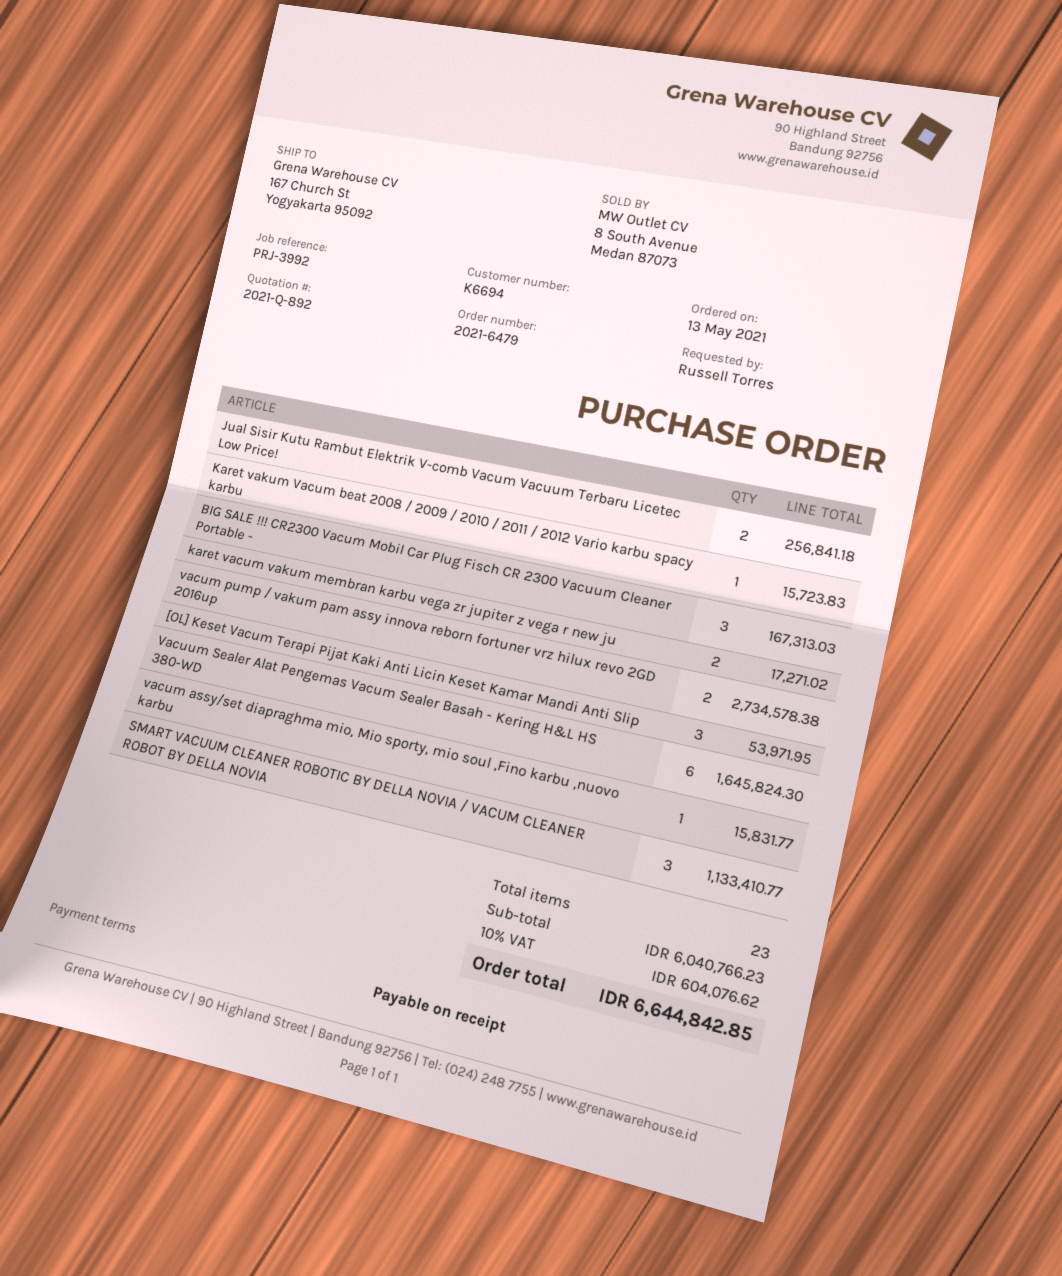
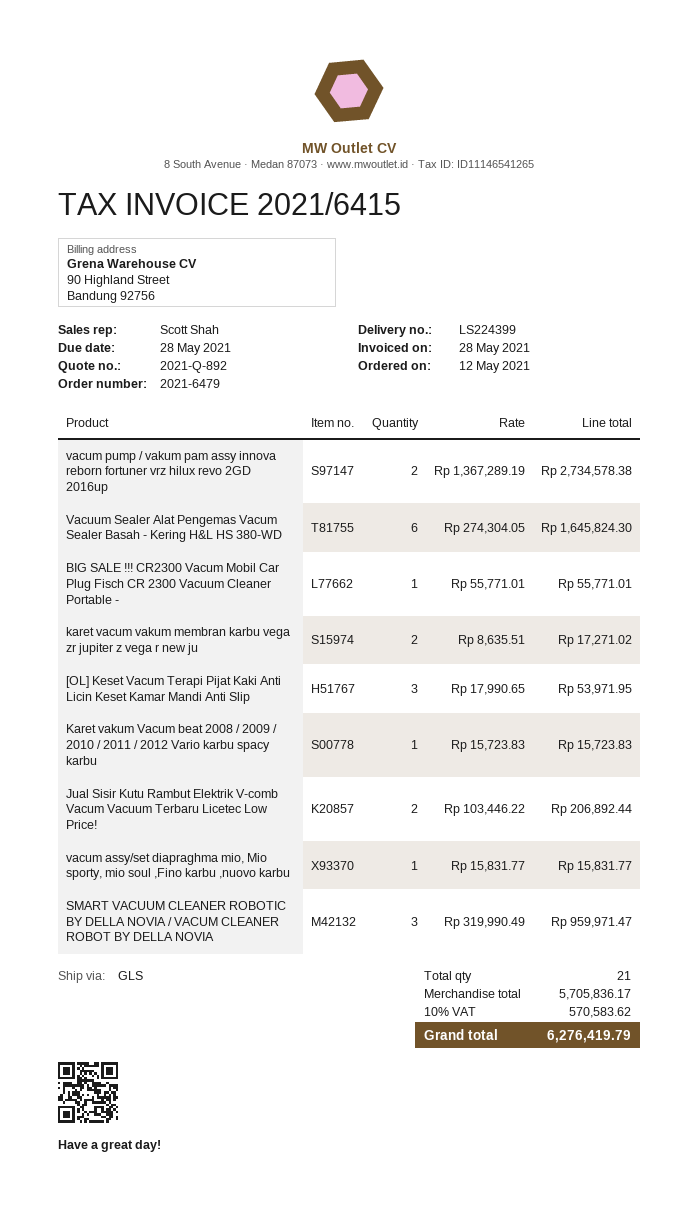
order date: 2021-05-13 -> 2021-05-12
Jual Sisir Kutu Rambut Elektrik V-comb Vacum Vacuum Terbaru Licetec Low Price!: 2 for 256841.18 -> 2 for 206892.44
BIG SALE !!! CR2300 Vacum Mobil Car Plug Fisch CR 2300 Vacuum Cleaner Portable -: 3 for 167313.03 -> 1 for 55771.01
SMART VACUUM CLEANER ROBOTIC BY DELLA NOVIA / VACUM CLEANER ROBOT BY DELLA NOVIA: 3 for 1133410.77 -> 3 for 959971.47
total quantity: 23 -> 21
subtotal: 6040766.23 -> 5705836.17
tax: 10% = 604076.62 -> 10% = 570583.62
total: 6644842.85 -> 6276419.79

